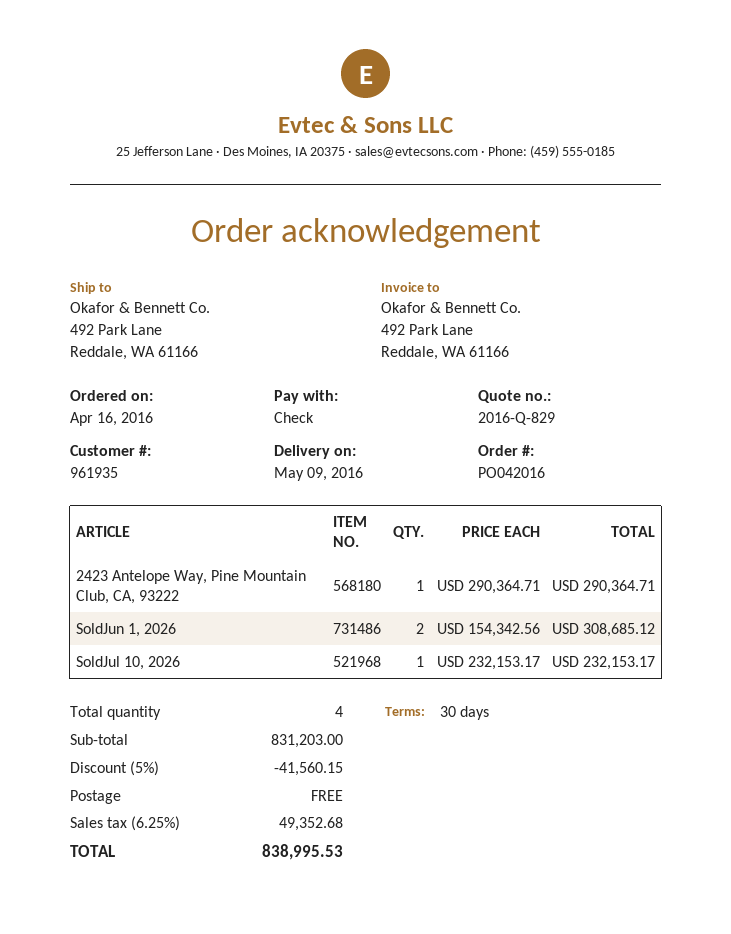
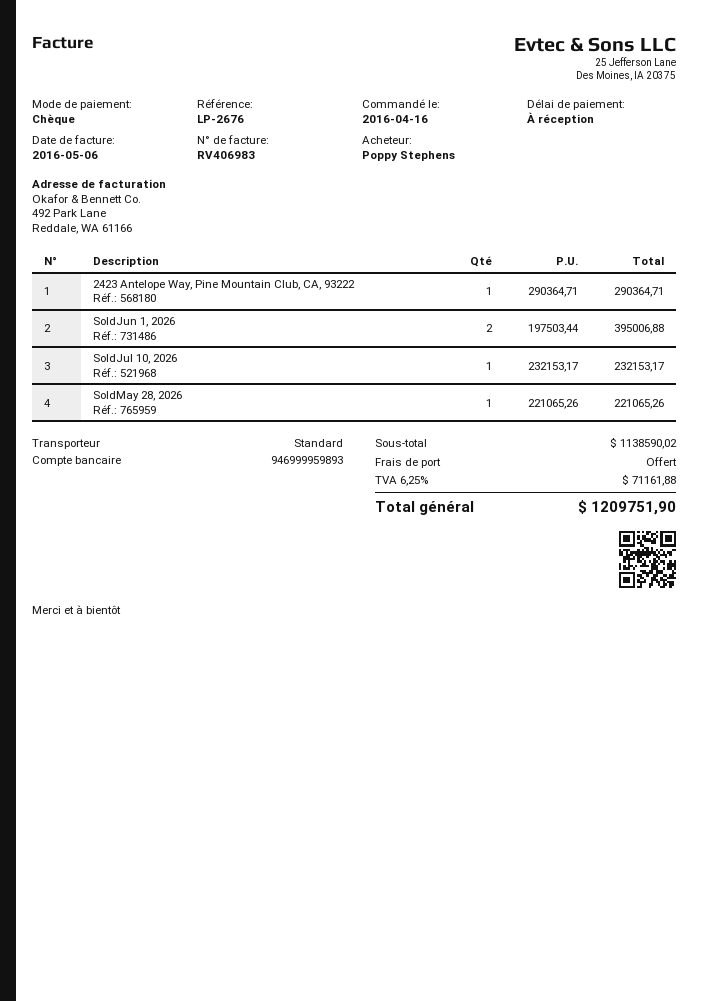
payment terms: 30 days -> on receipt
SoldJun 1, 2026: 2 x 154342.56 = 308685.12 -> 2 x 197503.44 = 395006.88
SoldMay 28, 2026: none -> 1 x 221065.26 = 221065.26
subtotal: 831203.00 -> 1138590.02
discount: 5% = 41560.15 -> none
tax: 6.25% = 49352.68 -> 6.25% = 71161.88
total: 838995.53 -> 1209751.90

